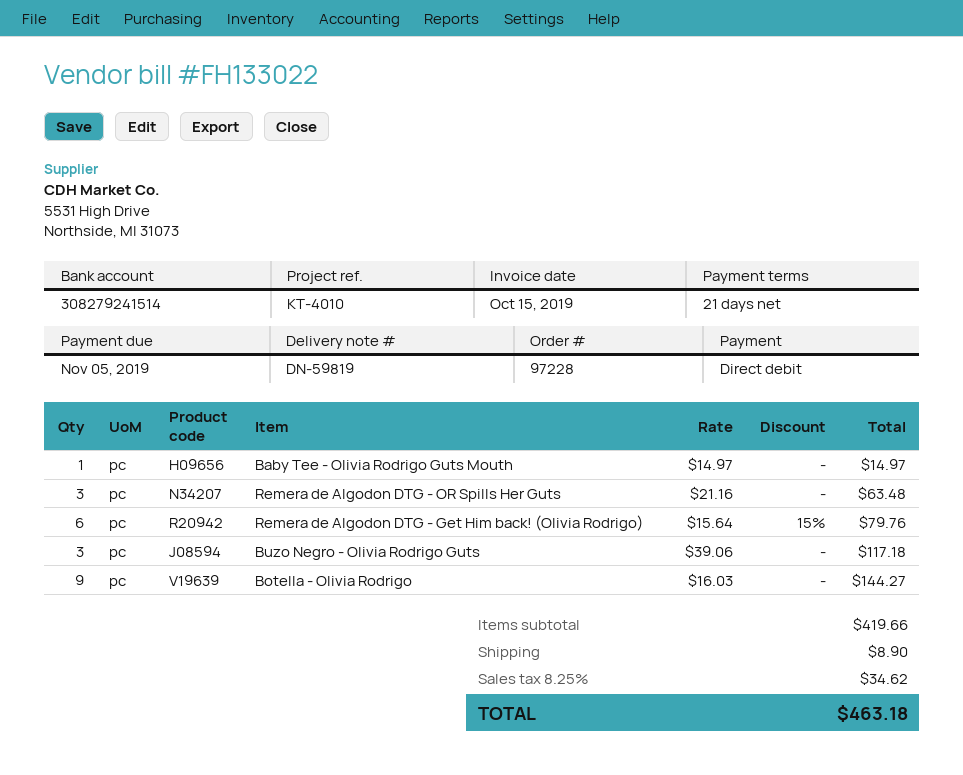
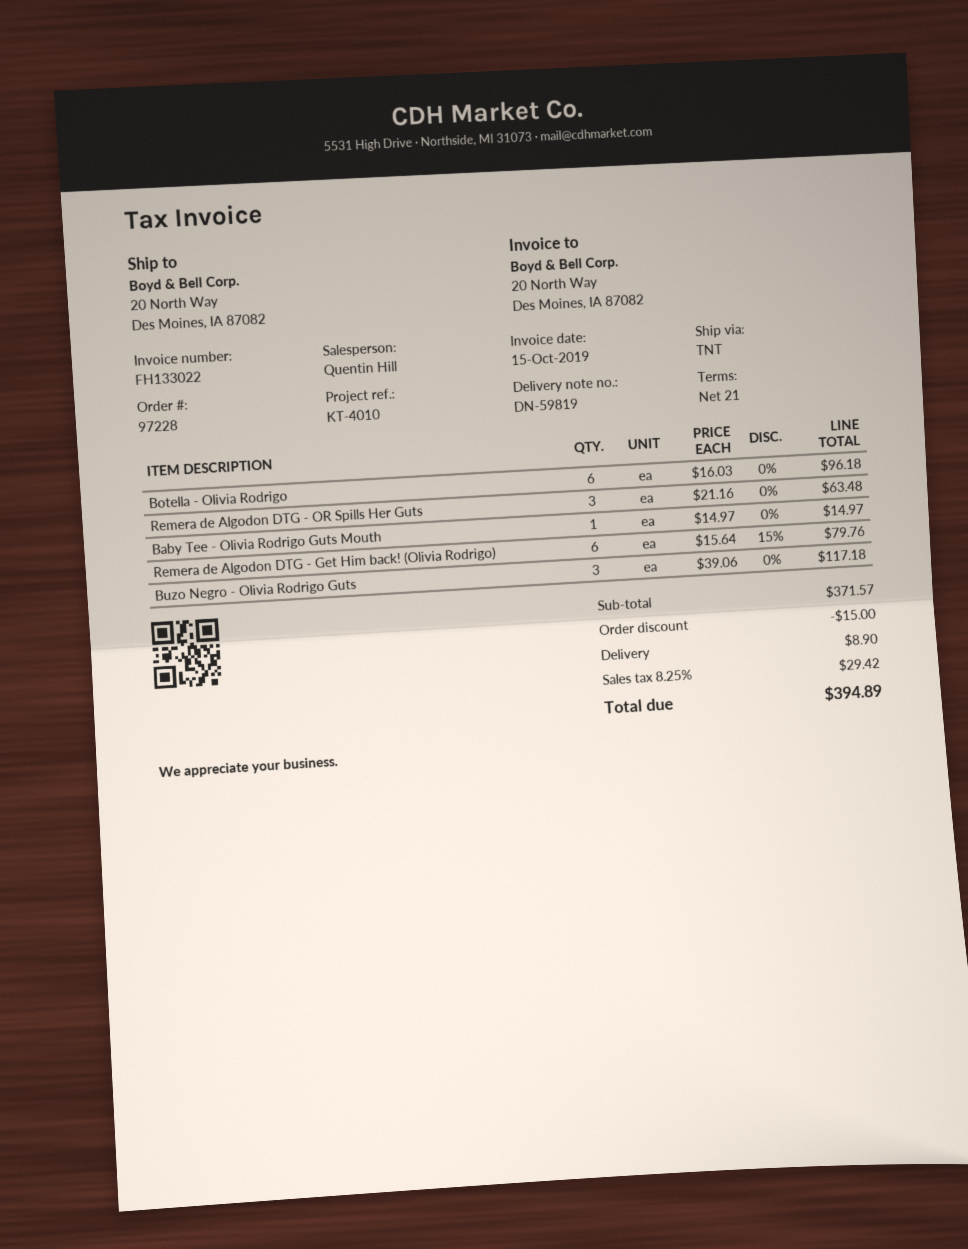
Botella - Olivia Rodrigo: 9 x 16.03 = 144.27 -> 6 x 16.03 = 96.18
subtotal: 419.66 -> 371.57
discount: none -> 15.00
tax: 8.25% = 34.62 -> 8.25% = 29.42
total: 463.18 -> 394.89

